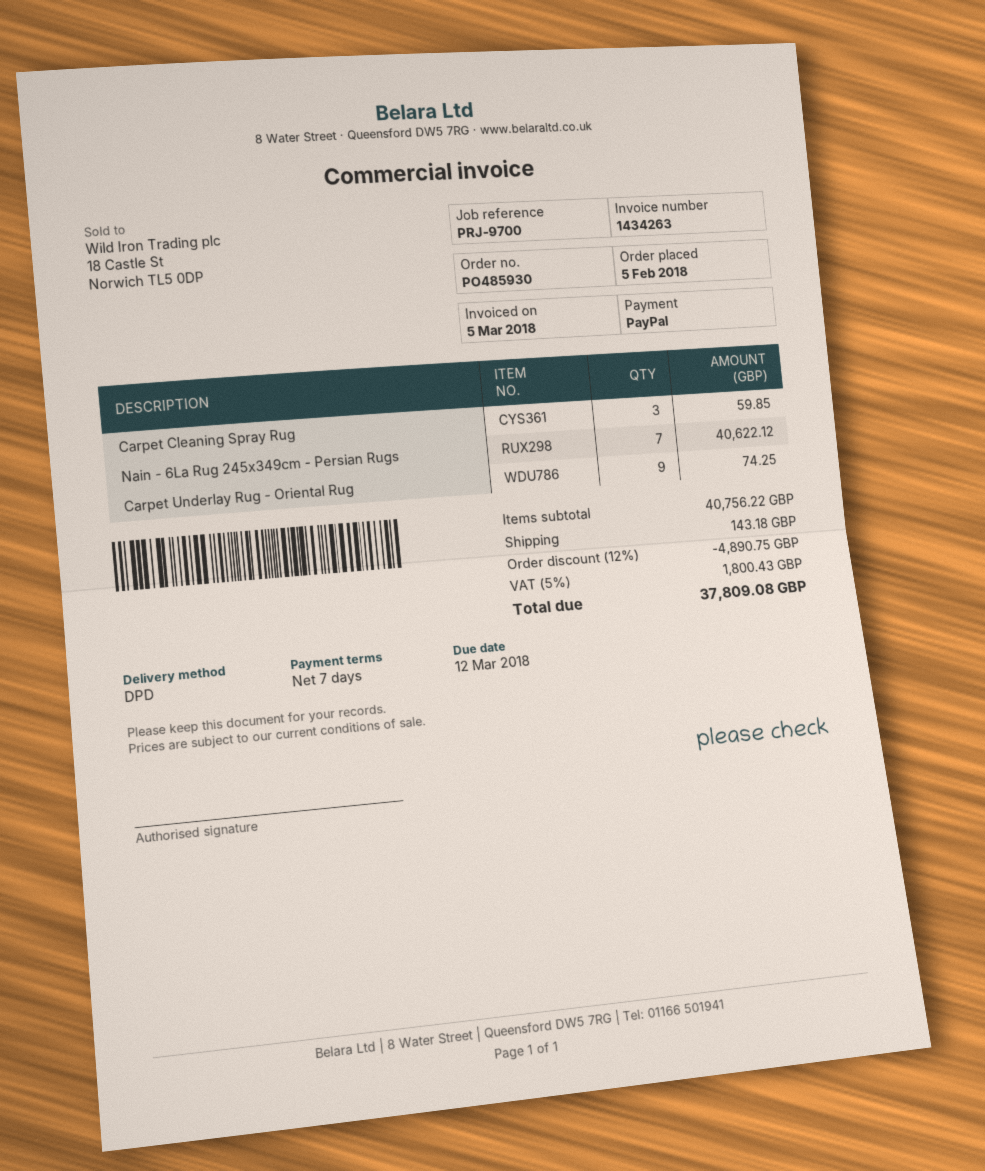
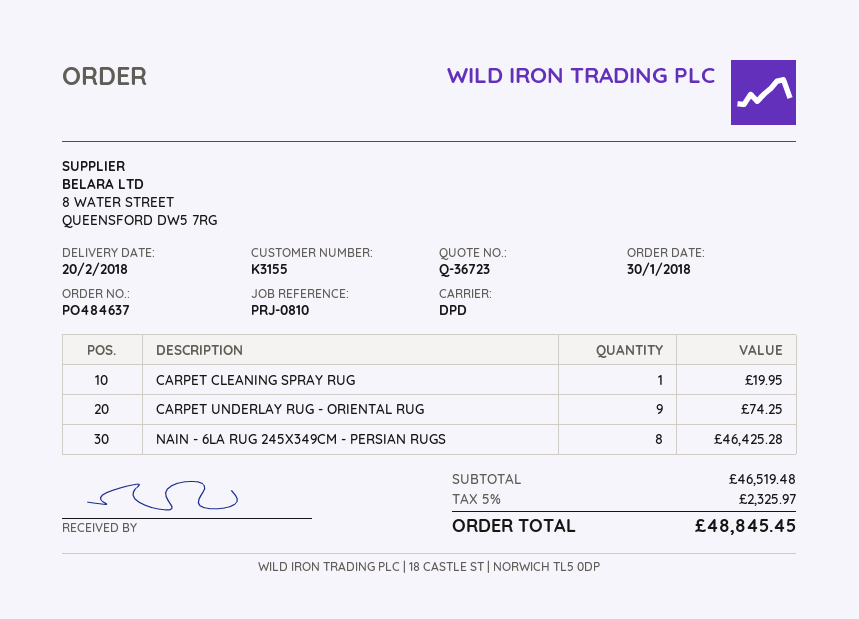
order number: PO485930 -> PO484637
order date: 2018-02-05 -> 2018-01-30
reference: PRJ-9700 -> PRJ-0810
Carpet Cleaning Spray Rug: 3 for 59.85 -> 1 for 19.95
Nain - 6La Rug 245x349cm - Persian Rugs: 7 for 40622.12 -> 8 for 46425.28
subtotal: 40756.22 -> 46519.48
discount: 12% = 4890.75 -> none
shipping: 143.18 -> none
tax: 5% = 1800.43 -> 5% = 2325.97
total: 37809.08 -> 48845.45

